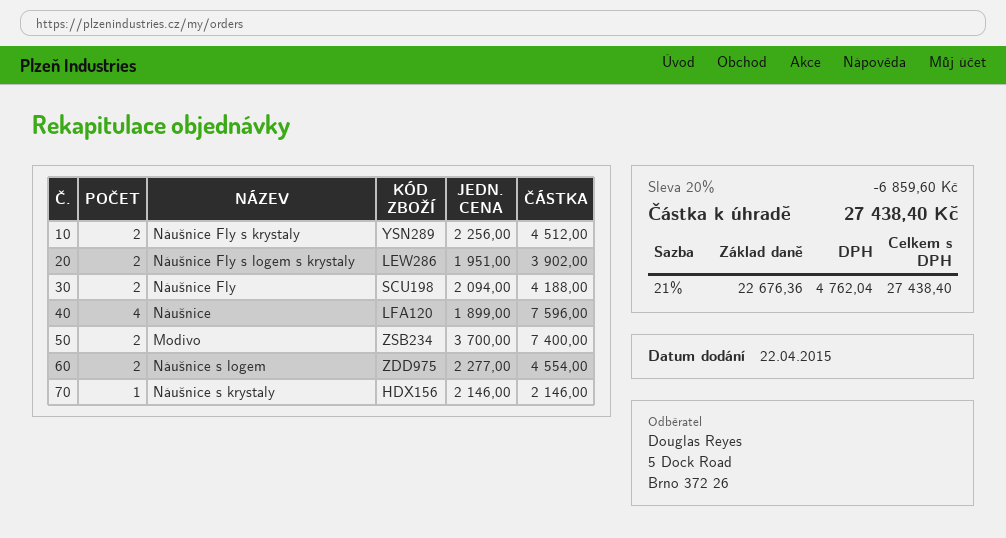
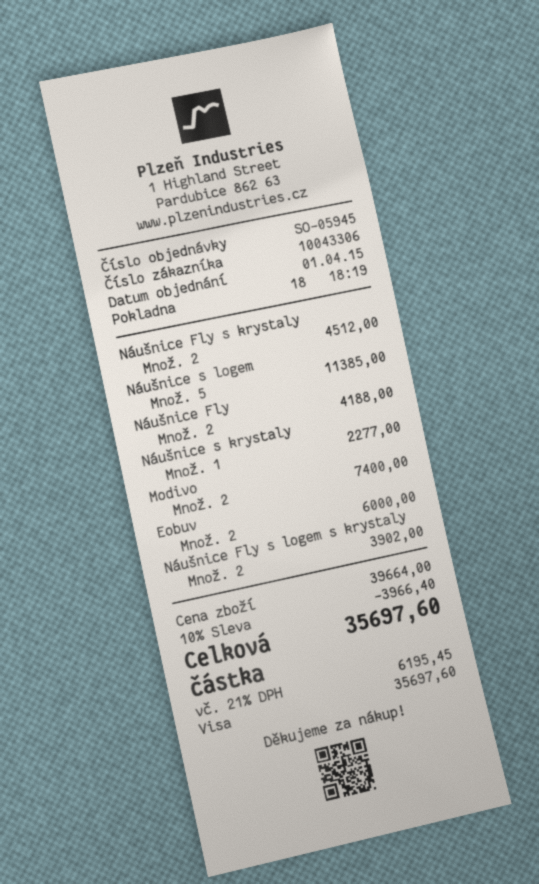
Náušnice: 4 for 7596.00 -> none
Náušnice s logem: 2 for 4554.00 -> 5 for 11385.00
Náušnice s krystaly: 1 for 2146.00 -> 1 for 2277.00
Eobuv: none -> 2 for 6000.00
discount: 20% = 6859.60 -> 10% = 3966.40
tax: 21% = 4762.04 -> 21% = 6195.45
total: 27438.40 -> 35697.60

